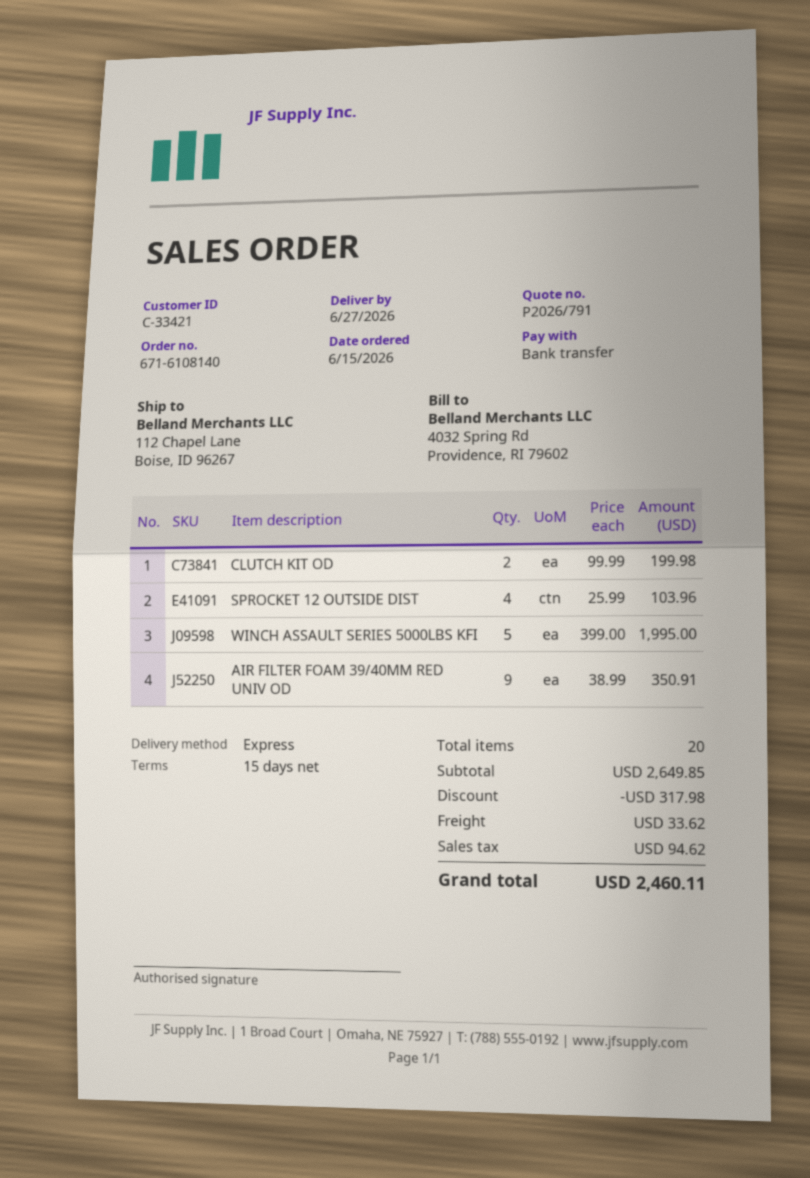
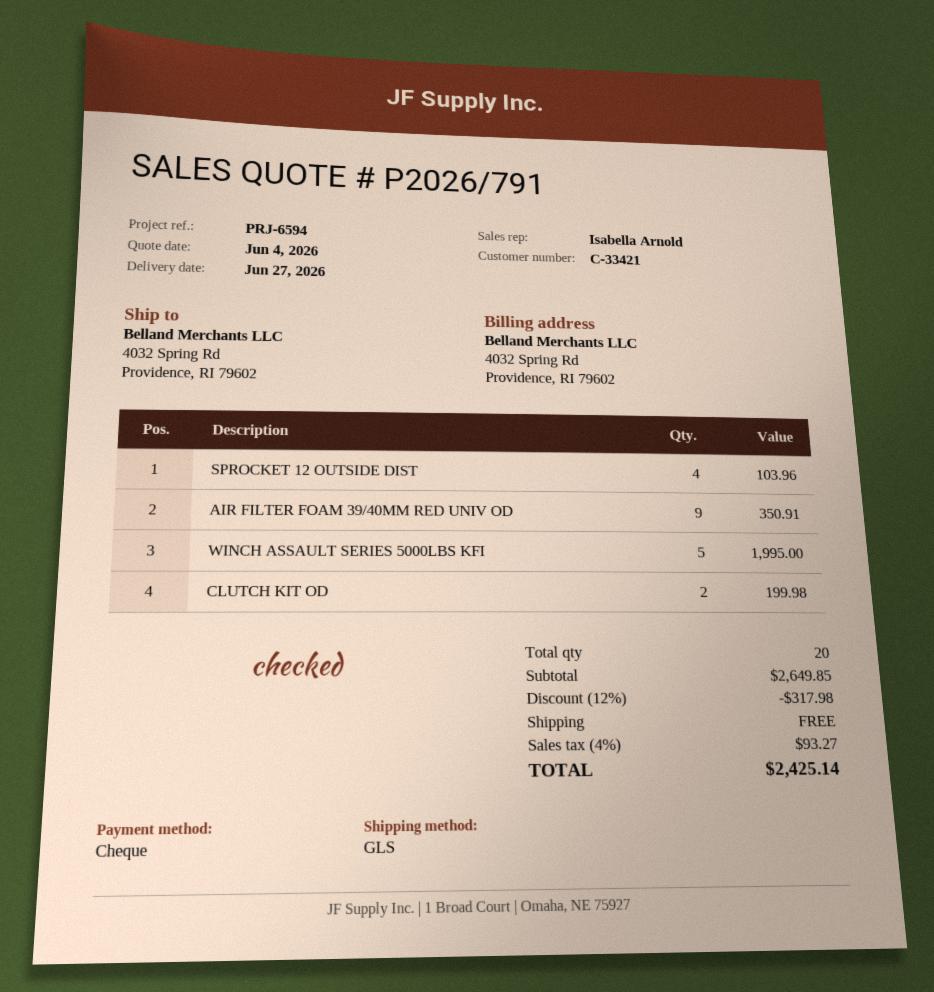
payment method: bank transfer -> cheque
shipping method: express -> GLS
ship to: 112 Chapel Lane, Boise, ID 96267 -> 4032 Spring Rd, Providence, RI 79602
shipping: 33.62 -> 0.00
tax: 94.62 -> 93.27
total: 2460.11 -> 2425.14

